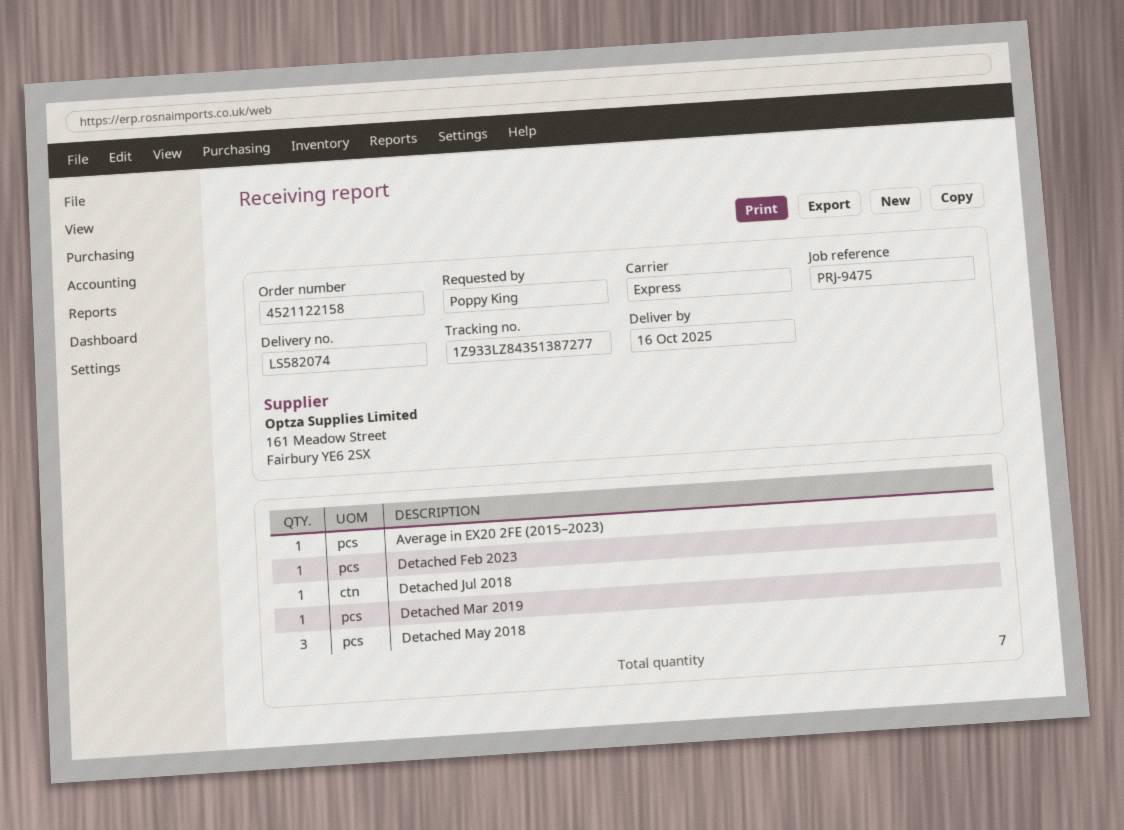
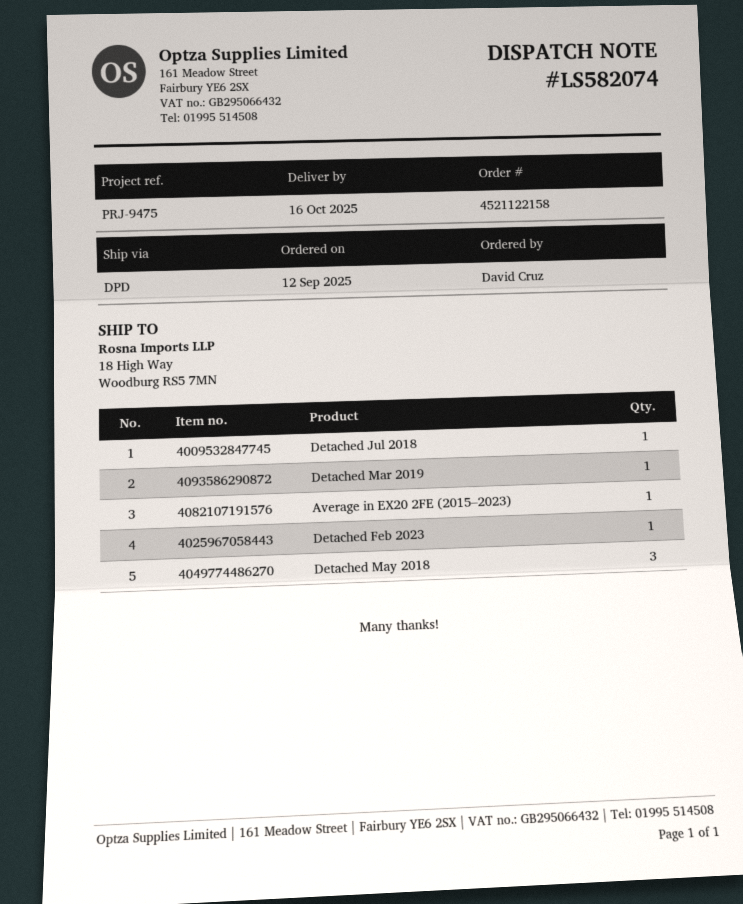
ordered by: Poppy King -> David Cruz
shipping method: express -> DPD

